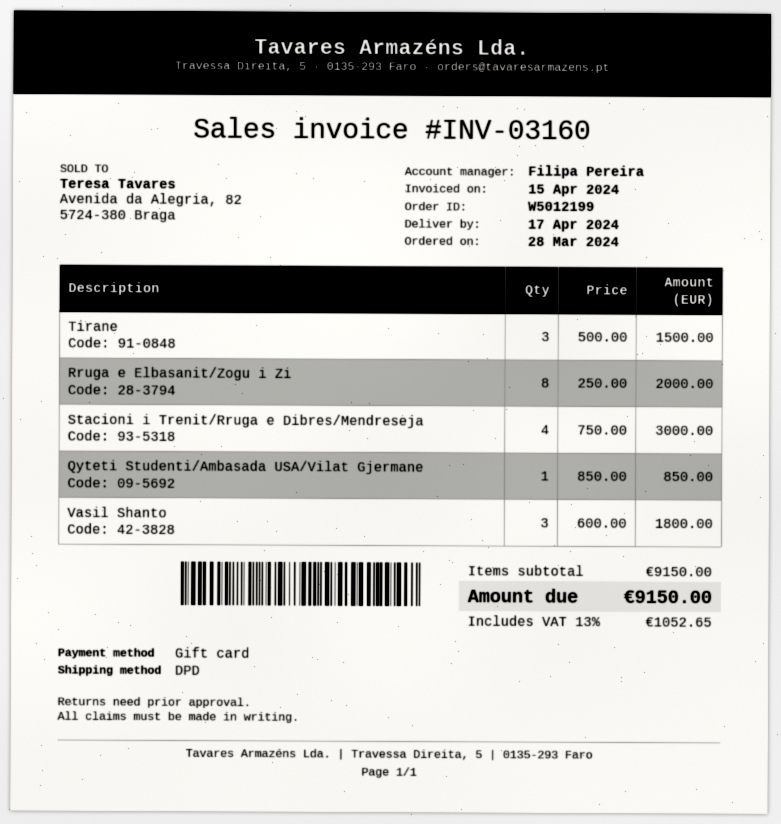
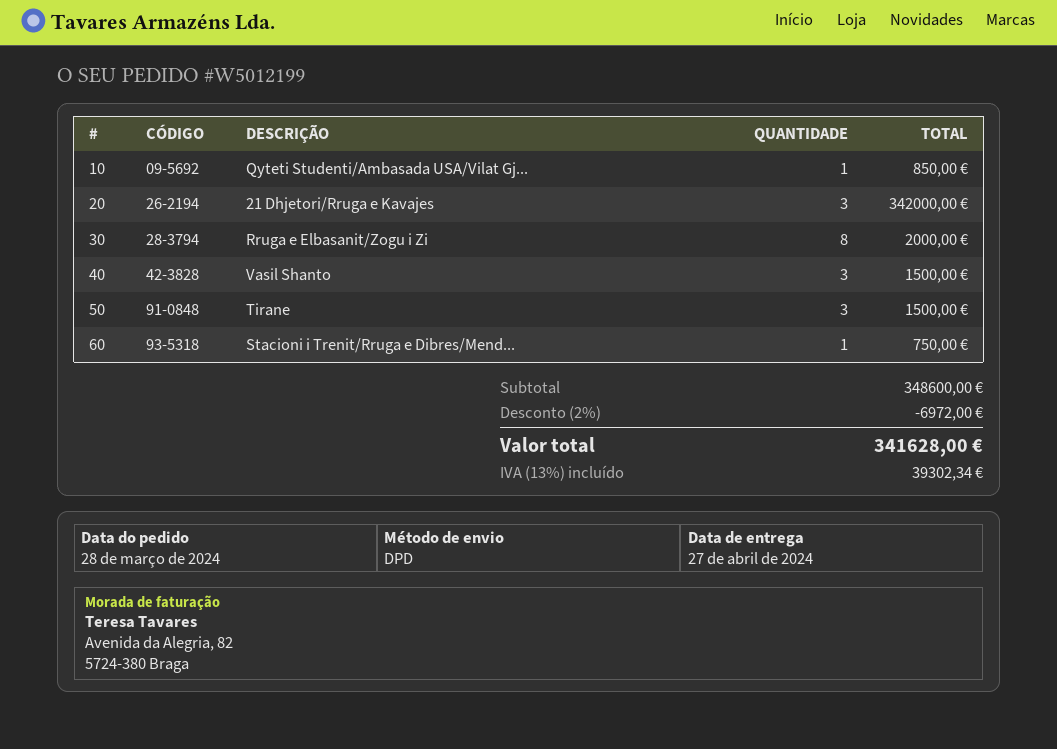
delivery date: 2024-04-17 -> 2024-04-27
Stacioni i Trenit/Rruga e Dibres/Mendreseja: 4 for 3000.00 -> 1 for 750.00
Vasil Shanto: 3 for 1800.00 -> 3 for 1500.00
21 Dhjetori/Rruga e Kavajes: none -> 3 for 342000.00
subtotal: 9150.00 -> 348600.00
discount: none -> 2% = 6972.00
tax: 13% = 1052.65 -> 13% = 39302.34
total: 9150.00 -> 341628.00

